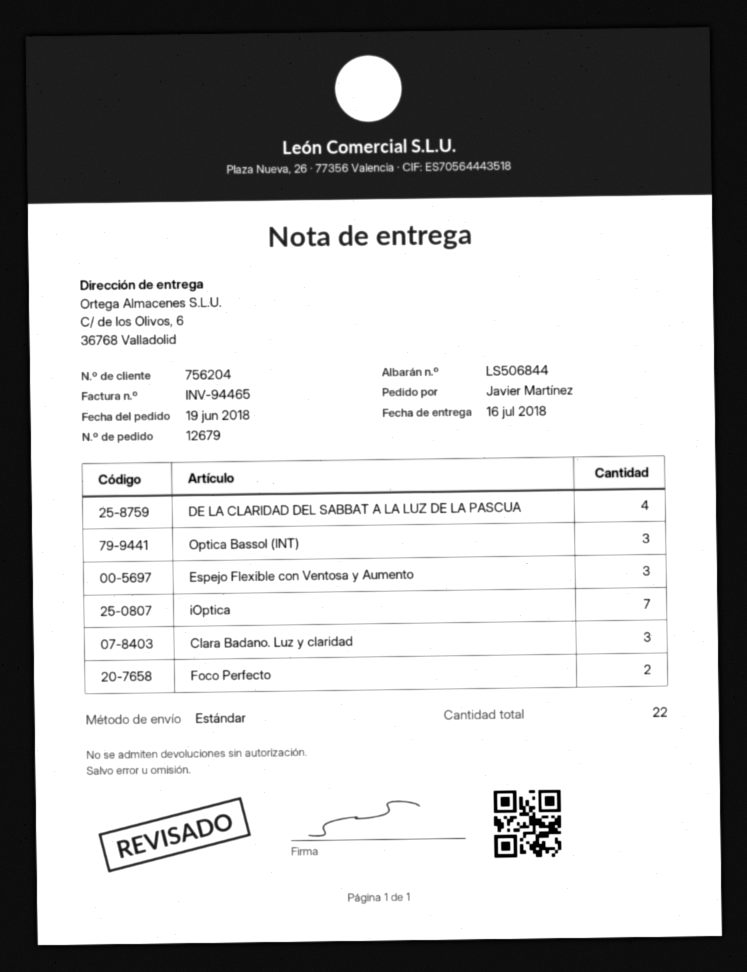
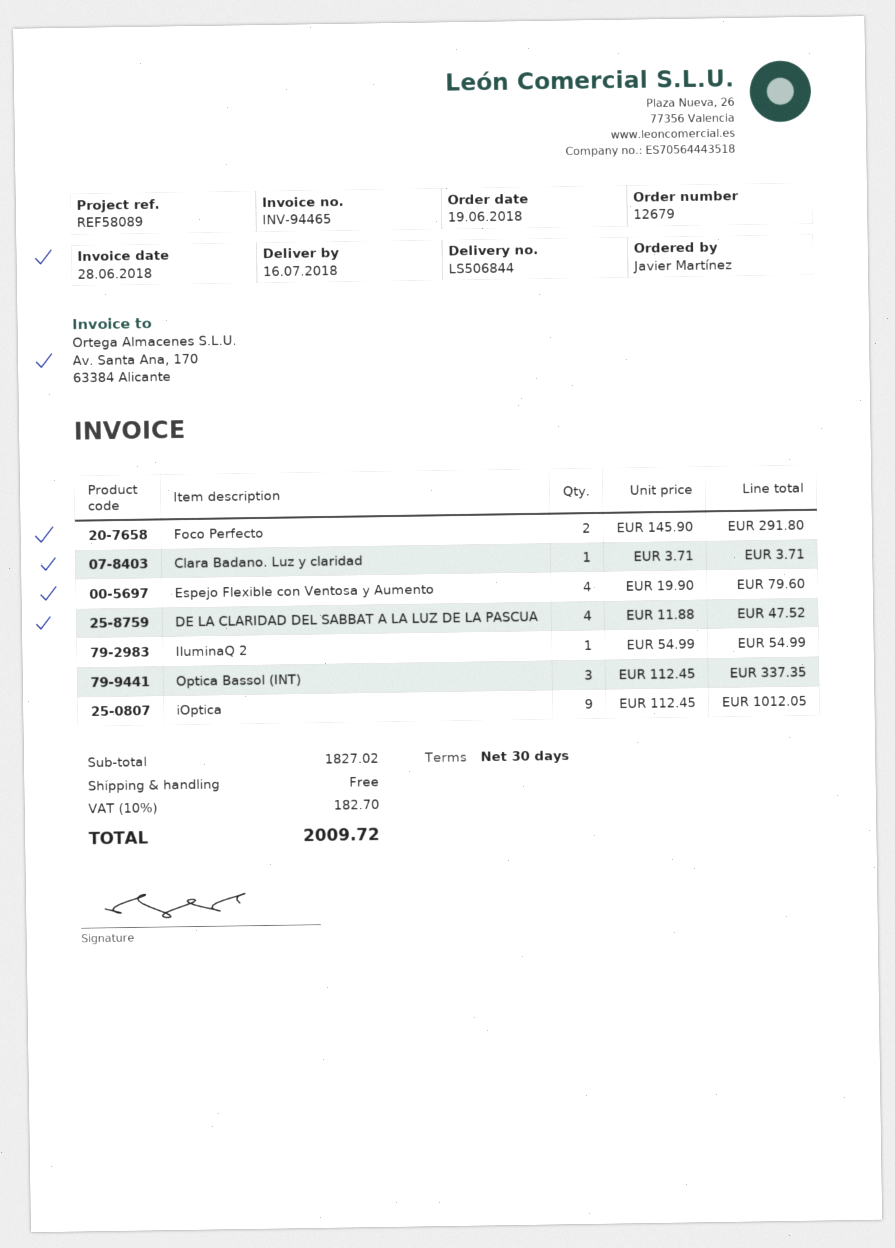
Espejo Flexible con Ventosa y Aumento: 3 -> 4
iOptica: 7 -> 9
Clara Badano. Luz y claridad: 3 -> 1
IluminaQ 2: none -> 1

